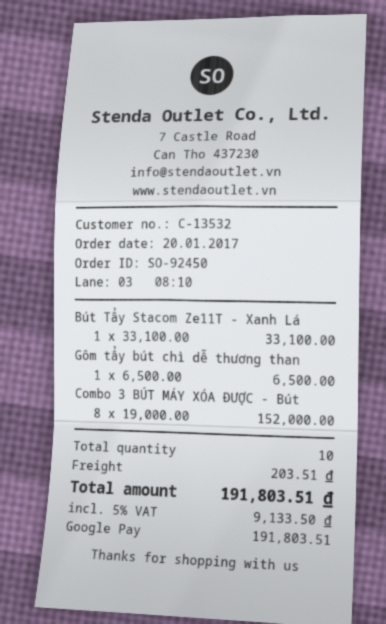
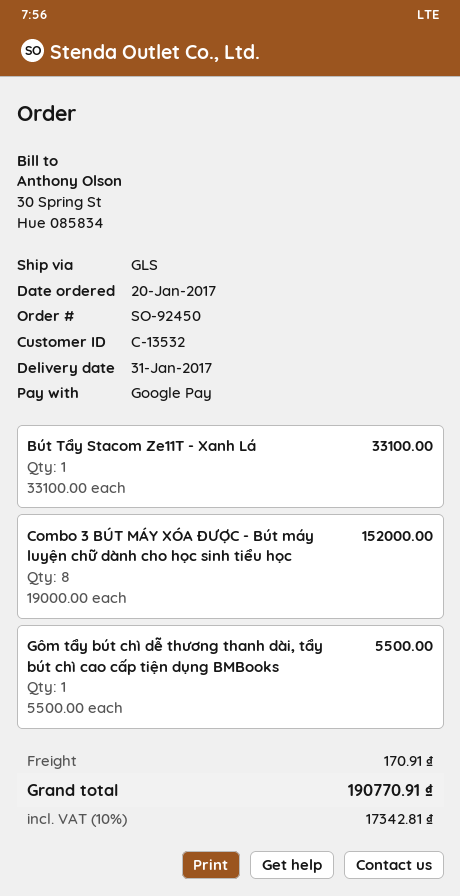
Gôm tẩy bút chì dễ thương than: 1 x 6500.00 = 6500.00 -> 1 x 5500.00 = 5500.00
shipping: 203.51 -> 170.91
tax: 5% = 9133.50 -> 10% = 17342.81
total: 191803.51 -> 190770.91

